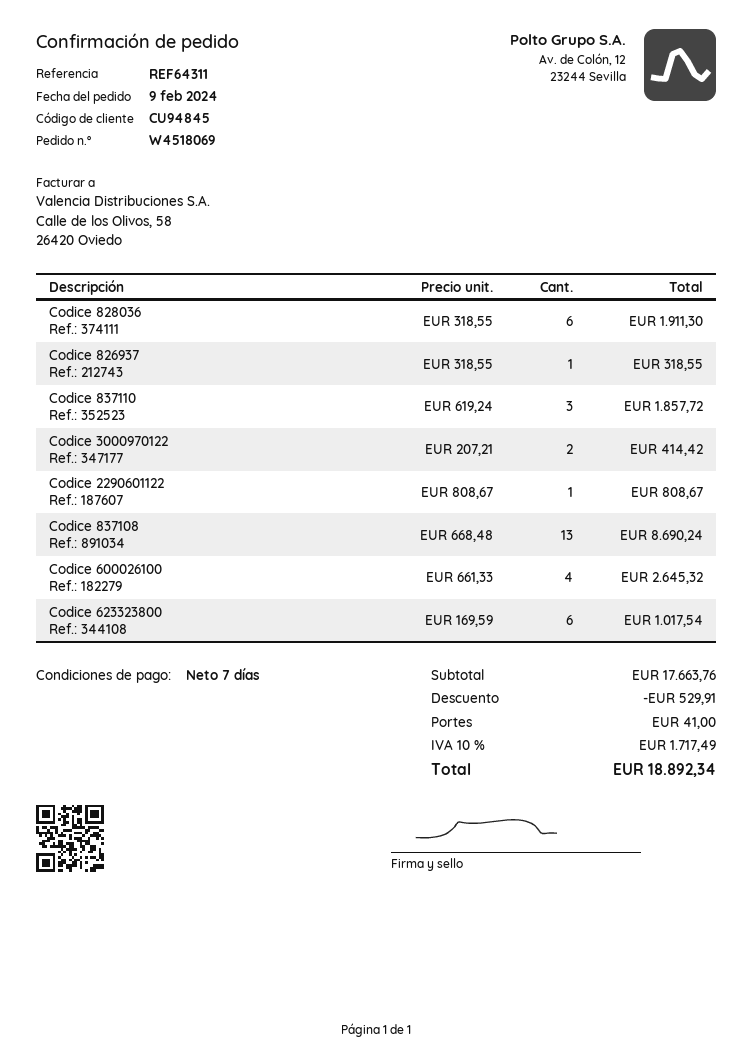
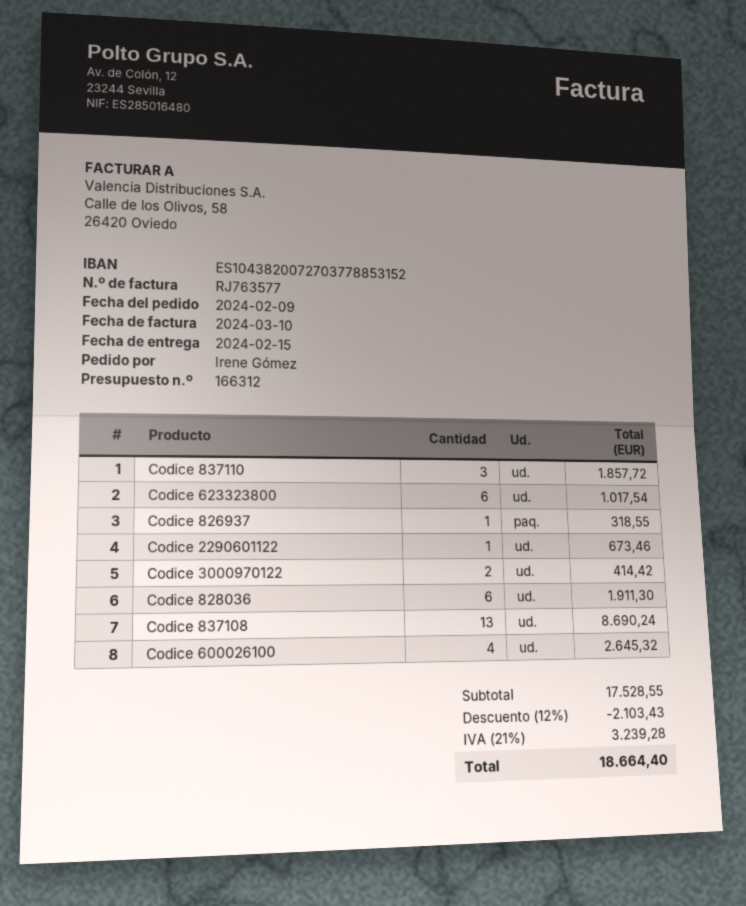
Codice 2290601122: 1 for 808.67 -> 1 for 673.46
subtotal: 17663.76 -> 17528.55
discount: 529.91 -> 2103.43
shipping: 41.00 -> none
tax: 10% = 1717.49 -> 21% = 3239.28
total: 18892.34 -> 18664.40

